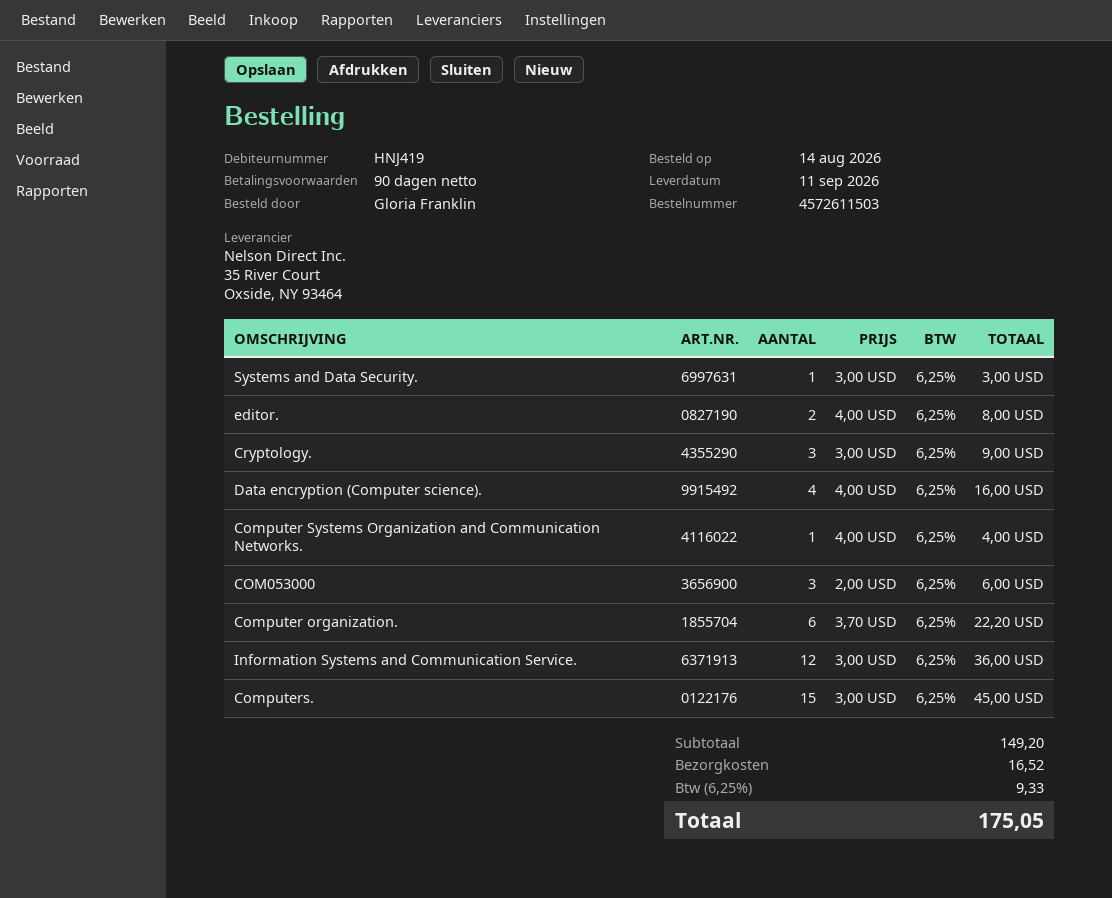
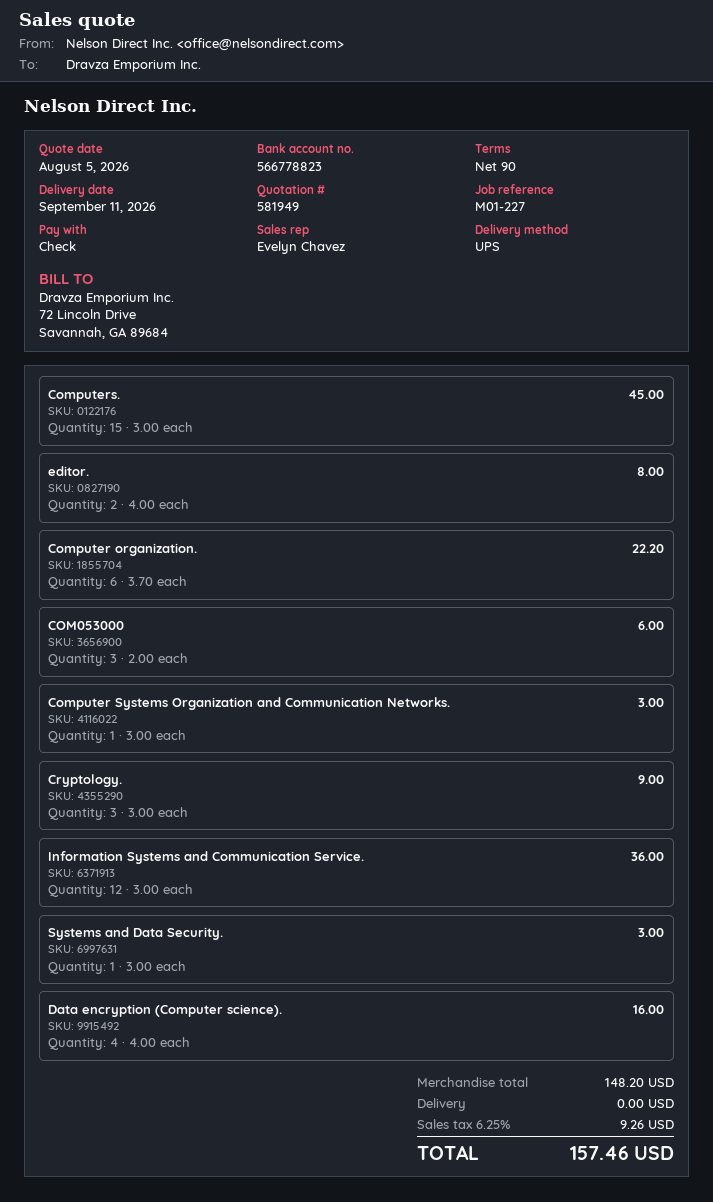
Computer Systems Organization and Communication Networks.: 1 x 4.00 = 4.00 -> 1 x 3.00 = 3.00
subtotal: 149.20 -> 148.20
shipping: 16.52 -> 0.00
tax: 6.25% = 9.33 -> 6.25% = 9.26
total: 175.05 -> 157.46

